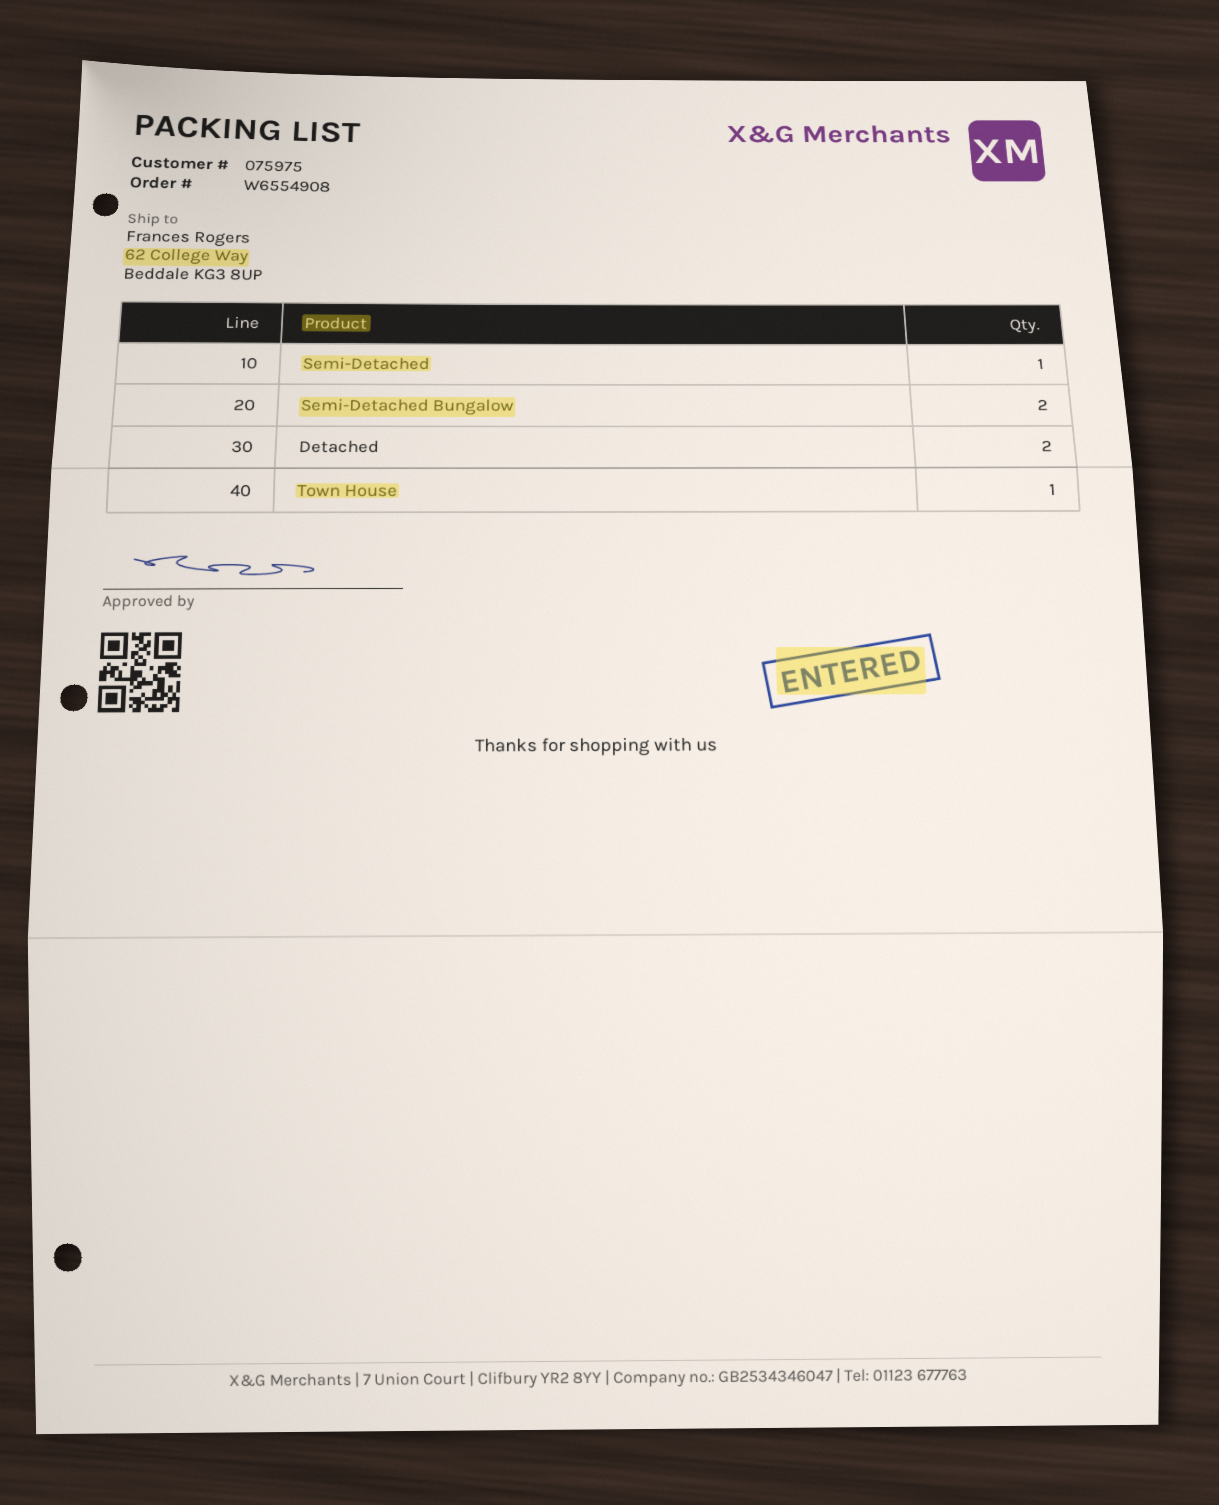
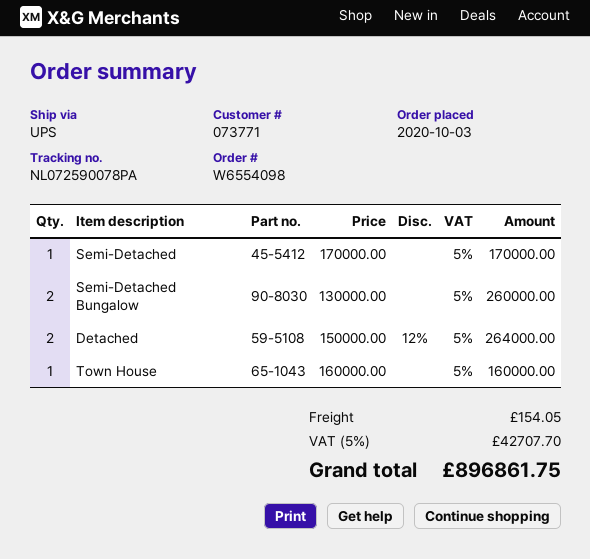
order number: W6554908 -> W6554098
customer number: 075975 -> 073771

